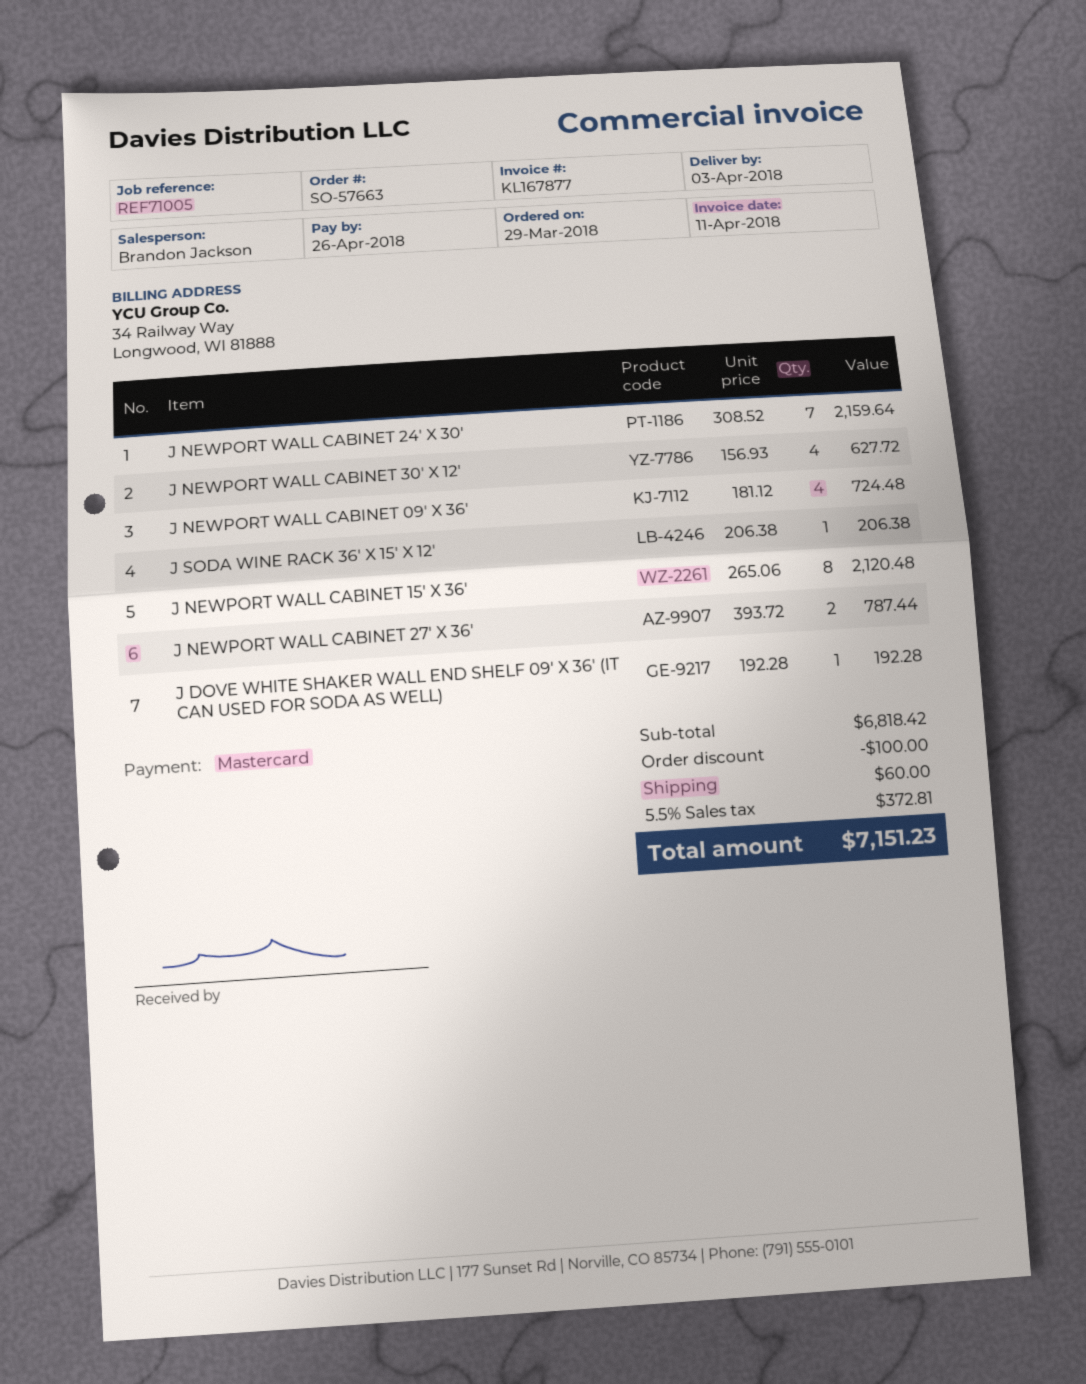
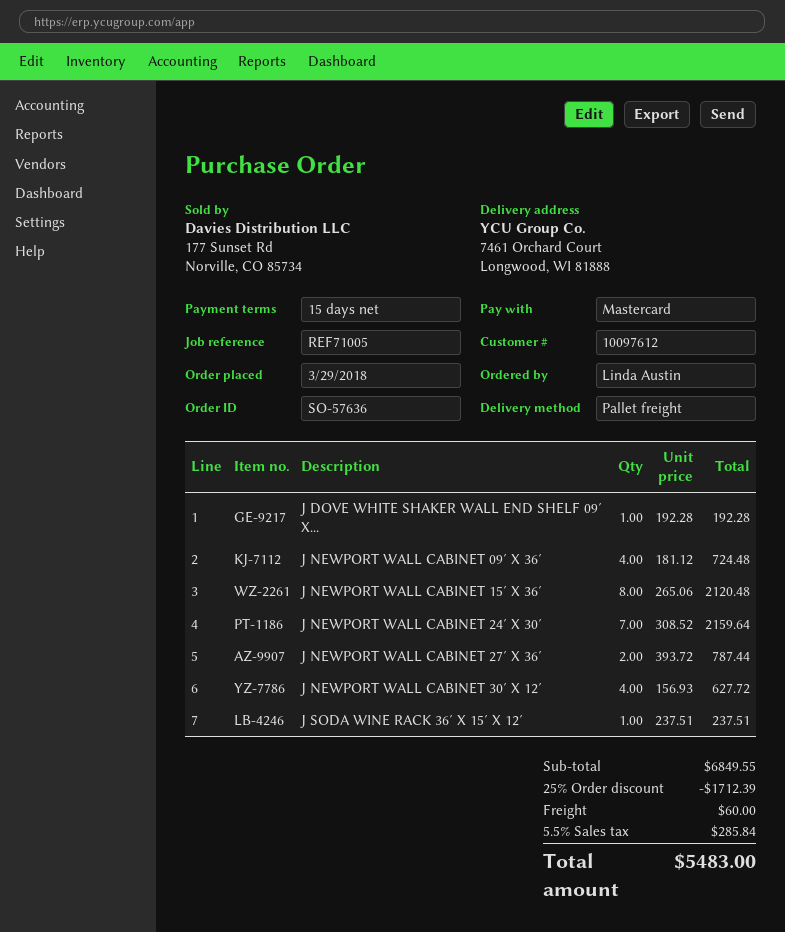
order number: SO-57663 -> SO-57636
J SODA WINE RACK 36′ X 15′ X 12′: 1 x 206.38 = 206.38 -> 1 x 237.51 = 237.51
subtotal: 6818.42 -> 6849.55
discount: 100.00 -> 1712.39
tax: 5.5% = 372.81 -> 5.5% = 285.84
total: 7151.23 -> 5483.00

